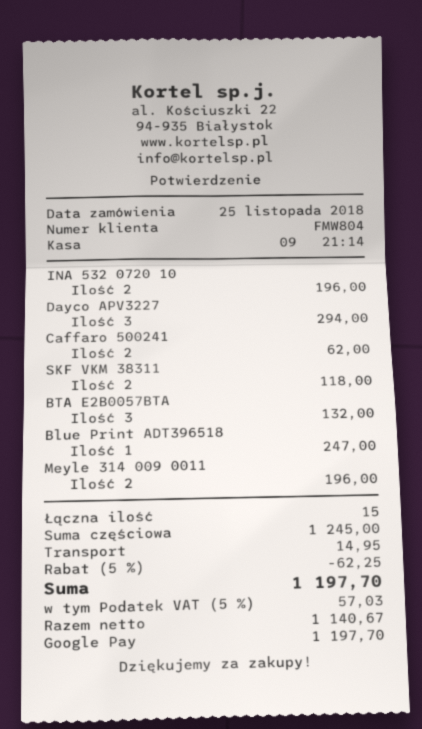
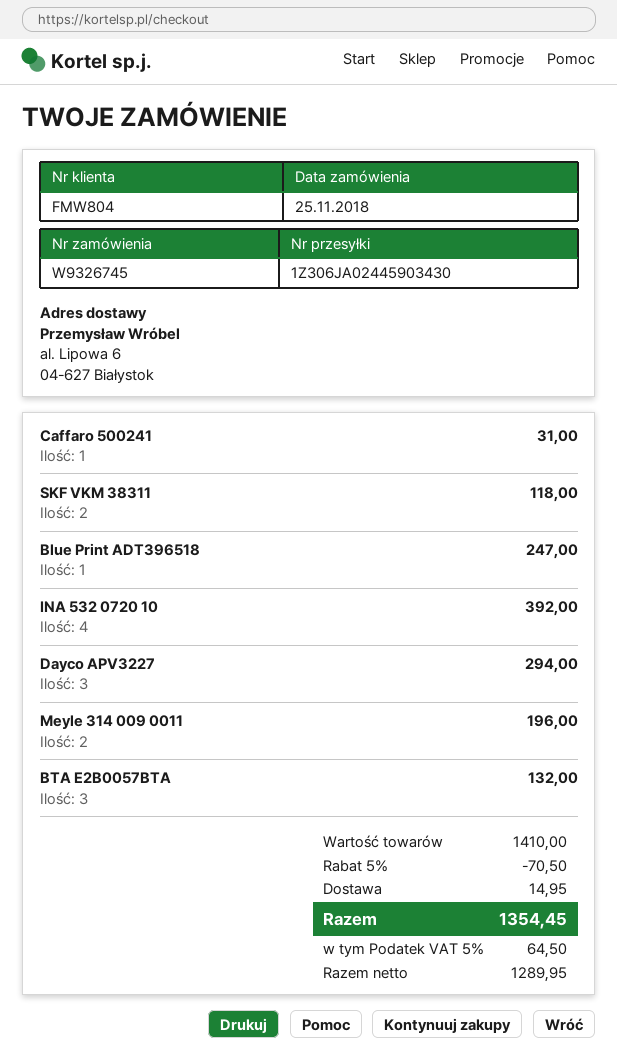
INA 532 0720 10: 2 for 196.00 -> 4 for 392.00
Caffaro 500241: 2 for 62.00 -> 1 for 31.00
subtotal: 1245.00 -> 1410.00
discount: 5% = 62.25 -> 5% = 70.50
net: 1140.67 -> 1289.95
tax: 5% = 57.03 -> 5% = 64.50
total: 1197.70 -> 1354.45

